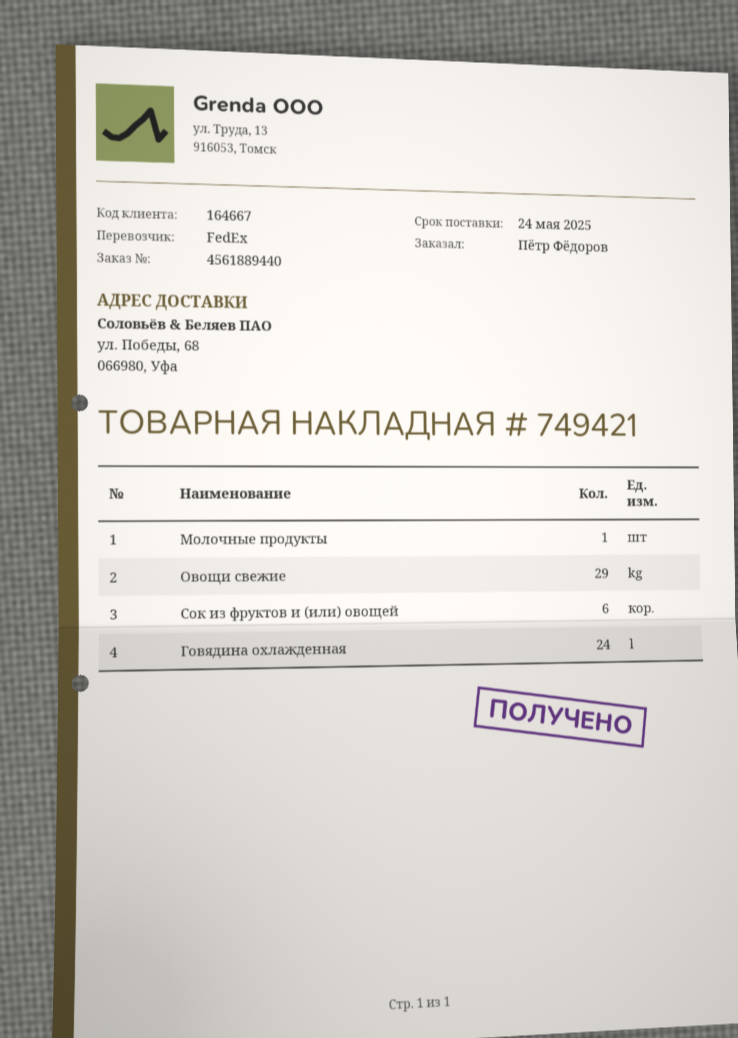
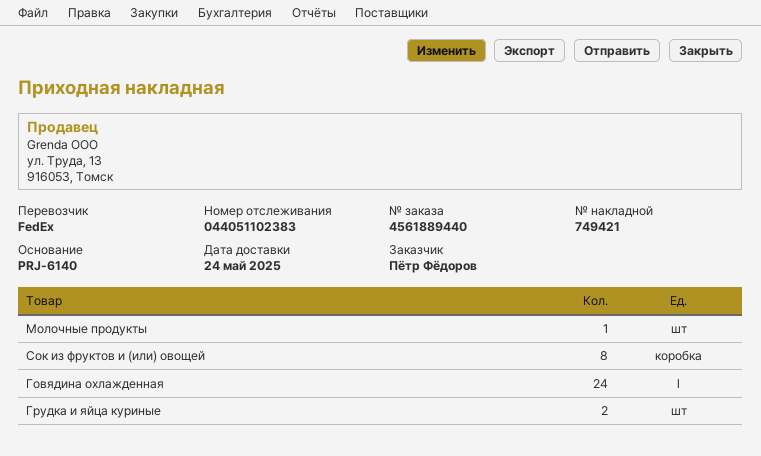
Овощи свежие: 29 -> none
Сок из фруктов и (или) овощей: 6 -> 8
Грудка и яйца куриные: none -> 2

